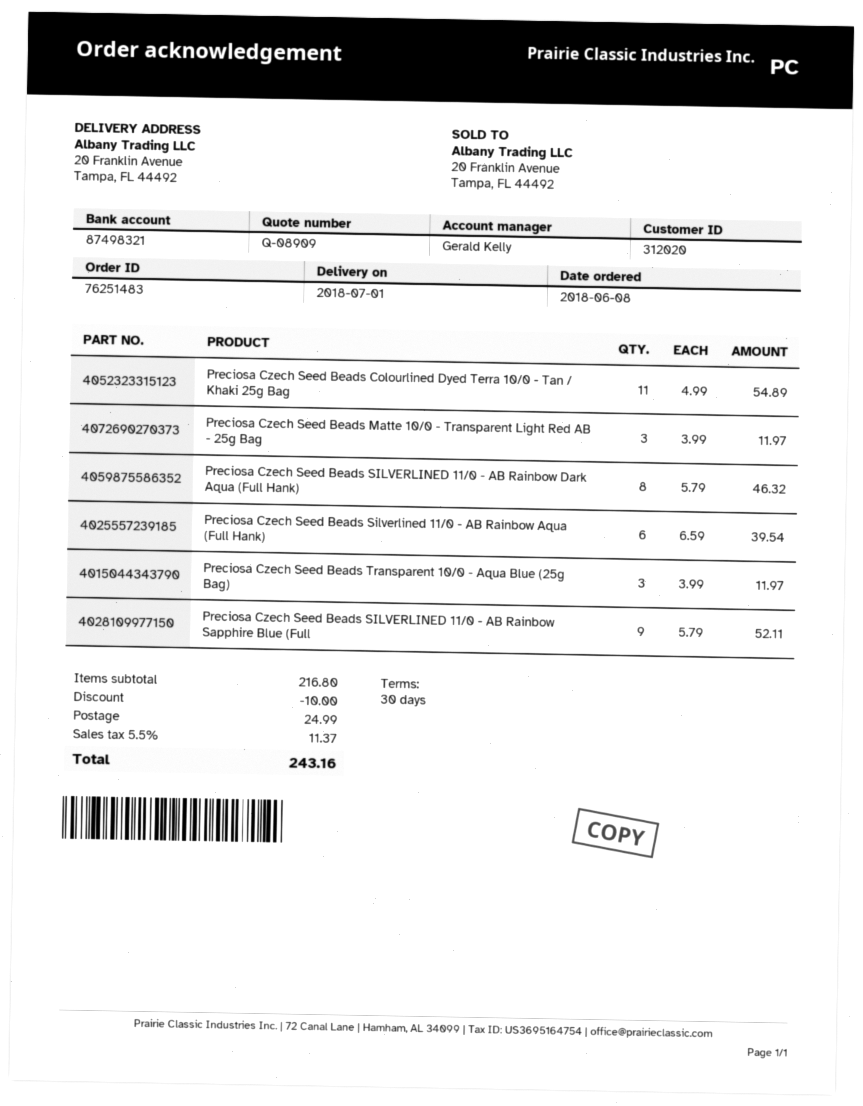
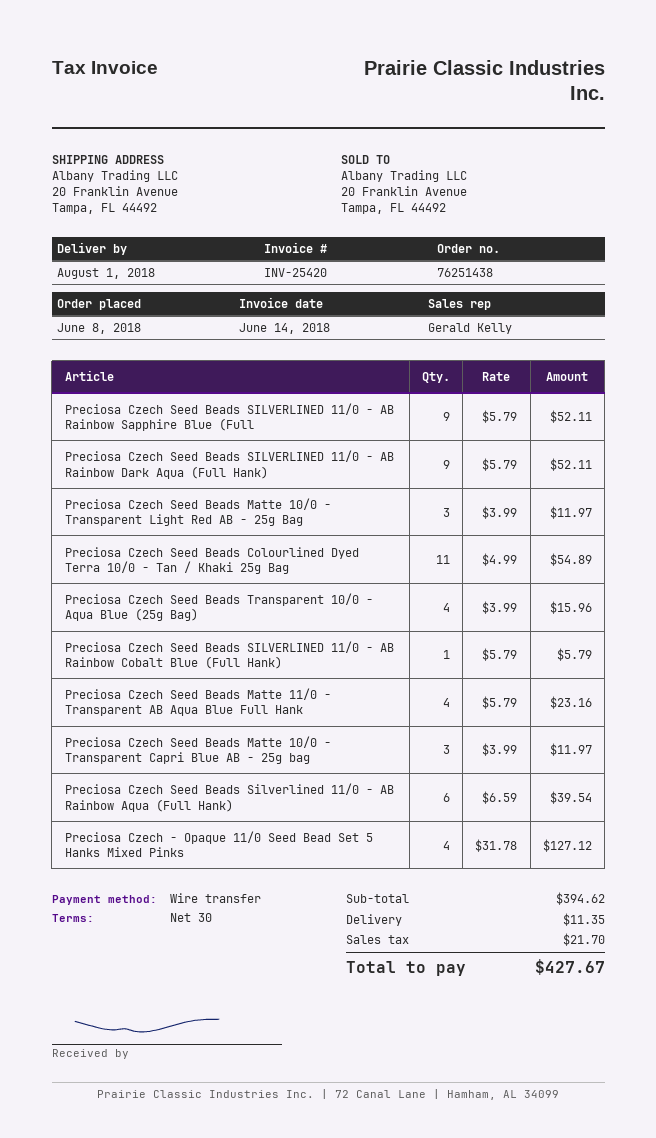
order number: 76251483 -> 76251438
delivery date: 2018-07-01 -> 2018-08-01
Preciosa Czech Seed Beads SILVERLINED 11/0 - AB Rainbow Dark Aqua (Full Hank): 8 x 5.79 = 46.32 -> 9 x 5.79 = 52.11
Preciosa Czech Seed Beads Transparent 10/0 - Aqua Blue (25g Bag): 3 x 3.99 = 11.97 -> 4 x 3.99 = 15.96
Preciosa Czech Seed Beads SILVERLINED 11/0 - AB Rainbow Cobalt Blue (Full Hank): none -> 1 x 5.79 = 5.79
Preciosa Czech Seed Beads Matte 11/0 - Transparent AB Aqua Blue Full Hank: none -> 4 x 5.79 = 23.16
Preciosa Czech Seed Beads Matte 10/0 - Transparent Capri Blue AB - 25g bag: none -> 3 x 3.99 = 11.97
Preciosa Czech - Opaque 11/0 Seed Bead Set 5 Hanks Mixed Pinks: none -> 4 x 31.78 = 127.12
subtotal: 216.80 -> 394.62
discount: 10.00 -> none
shipping: 24.99 -> 11.35
tax: 11.37 -> 21.70
total: 243.16 -> 427.67

